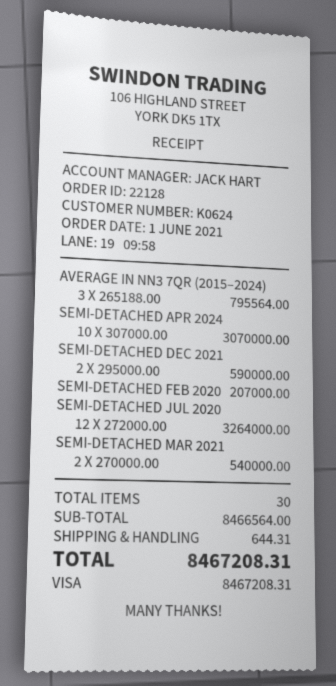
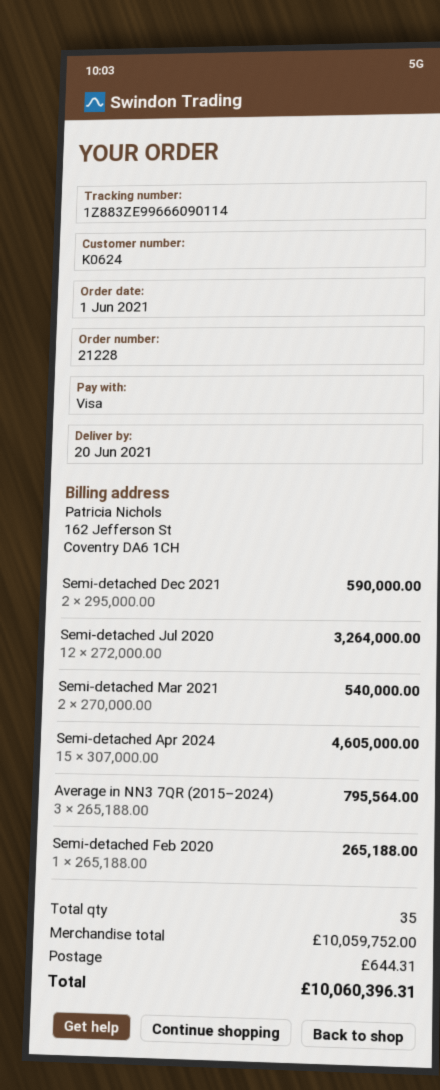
order number: 22128 -> 21228
SEMI-DETACHED APR 2024: 10 x 307000.00 = 3070000.00 -> 15 x 307000.00 = 4605000.00
SEMI-DETACHED FEB 2020: 1 x 207000.00 = 207000.00 -> 1 x 265188.00 = 265188.00
total quantity: 30 -> 35
subtotal: 8466564.00 -> 10059752.00
total: 8467208.31 -> 10060396.31

